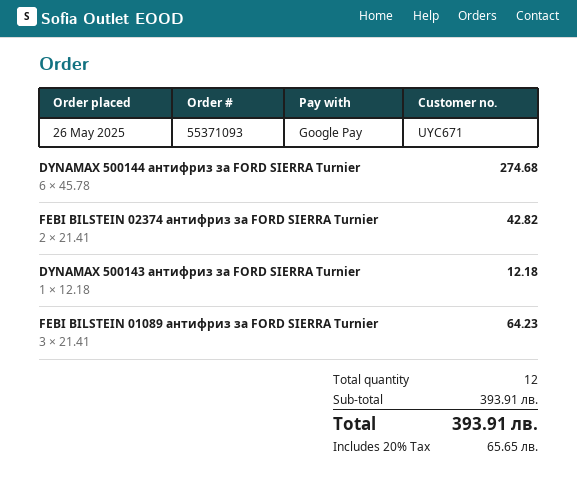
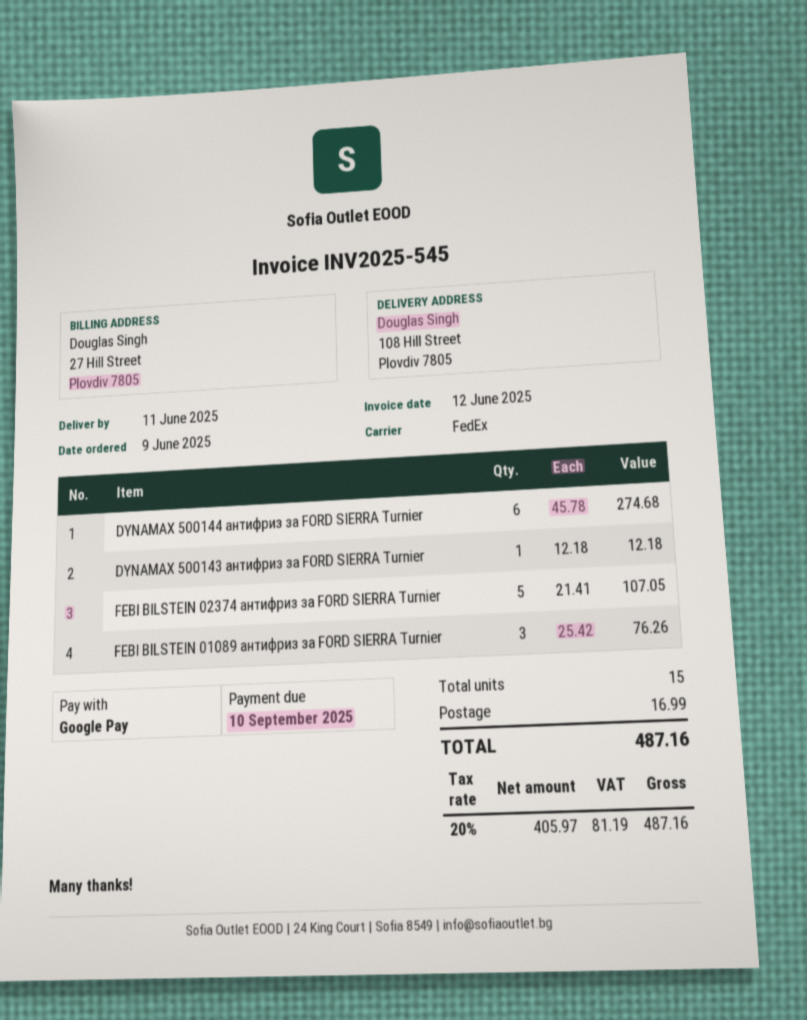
order date: 2025-05-26 -> 2025-06-09
FEBI BILSTEIN 02374 антифриз за FORD SIERRA Turnier: 2 x 21.41 = 42.82 -> 5 x 21.41 = 107.05
FEBI BILSTEIN 01089 антифриз за FORD SIERRA Turnier: 3 x 21.41 = 64.23 -> 3 x 25.42 = 76.26
total quantity: 12 -> 15
shipping: none -> 16.99
tax: 20% = 65.65 -> 20% = 81.19
total: 393.91 -> 487.16

